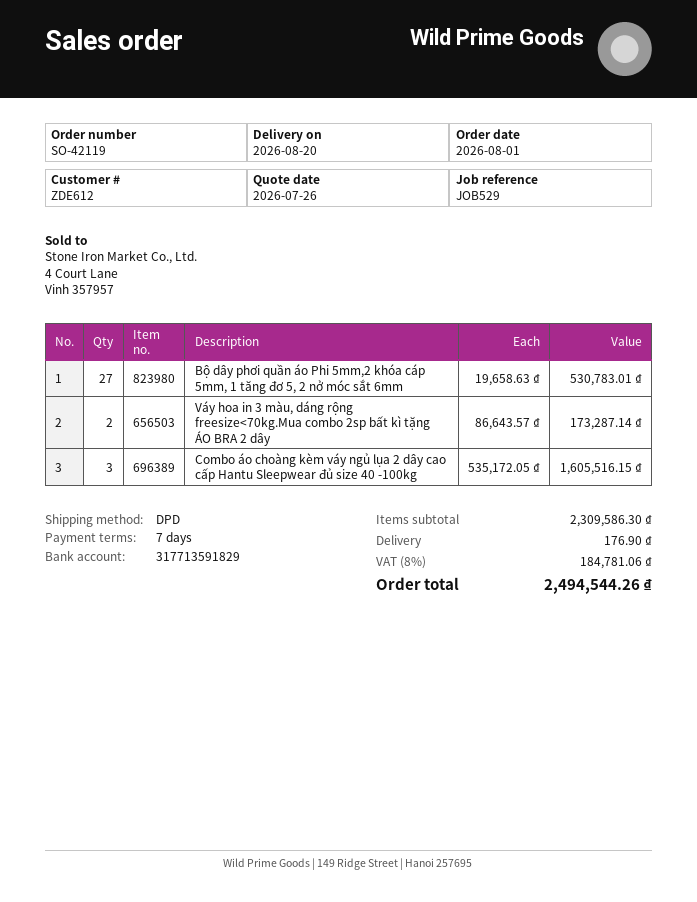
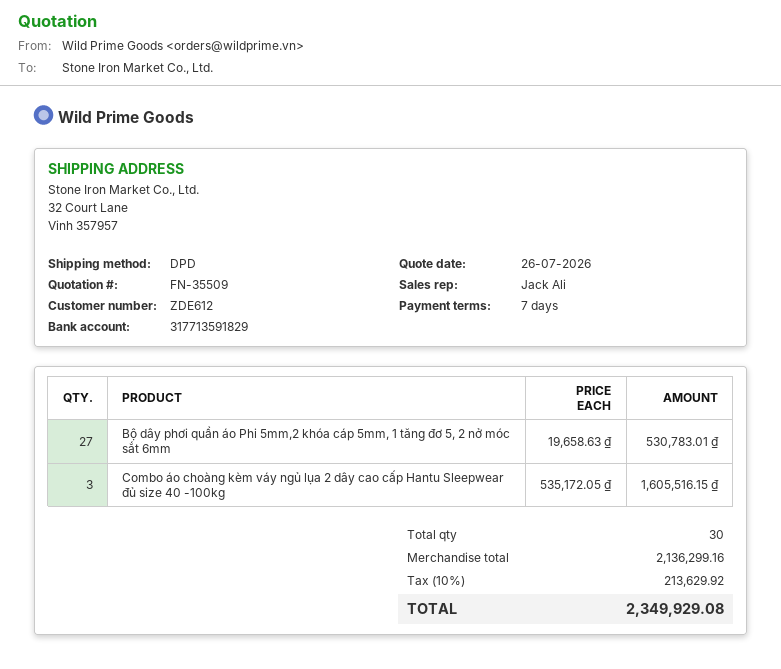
Váy hoa in 3 màu, dáng rộng freesize<70kg.Mua combo 2sp bất kì tặng ÁO BRA 2 dây: 2 x 86643.57 = 173287.14 -> none
subtotal: 2309586.30 -> 2136299.16
shipping: 176.90 -> none
tax: 8% = 184781.06 -> 10% = 213629.92
total: 2494544.26 -> 2349929.08

